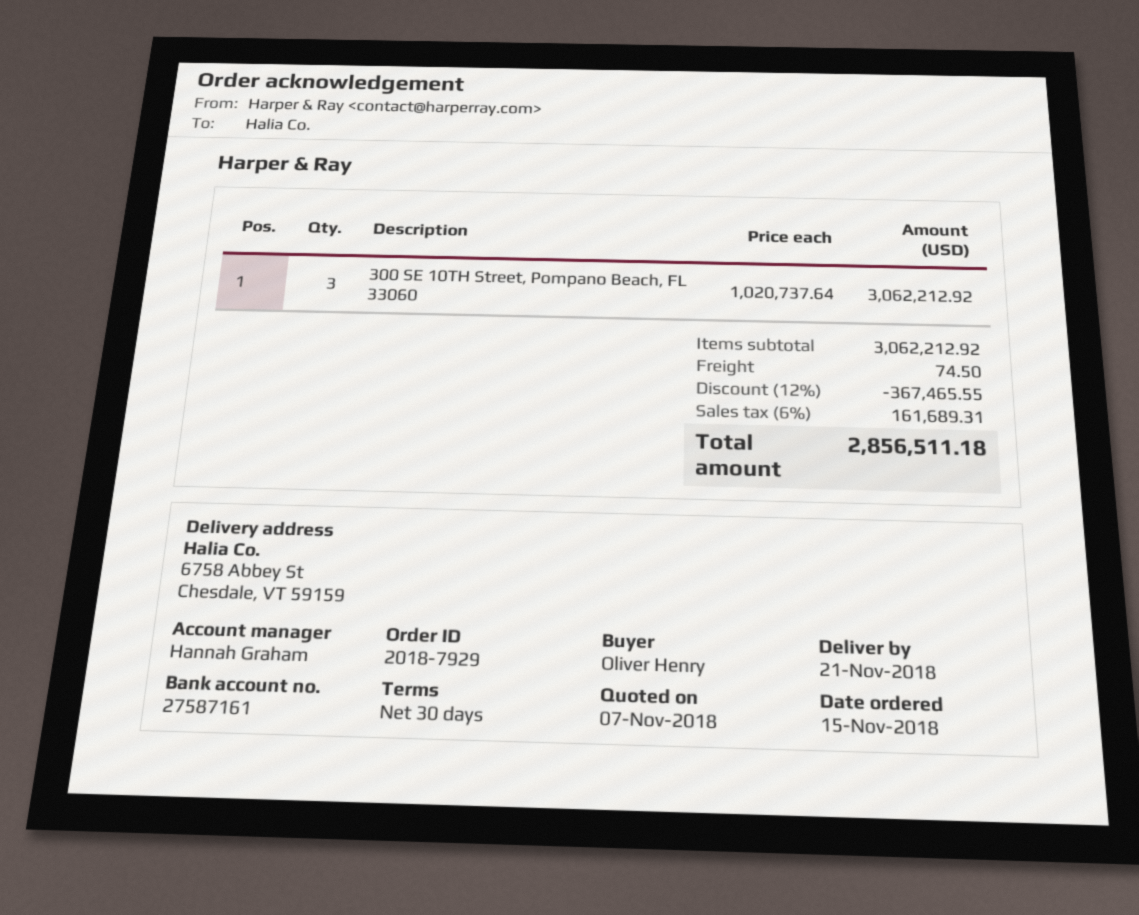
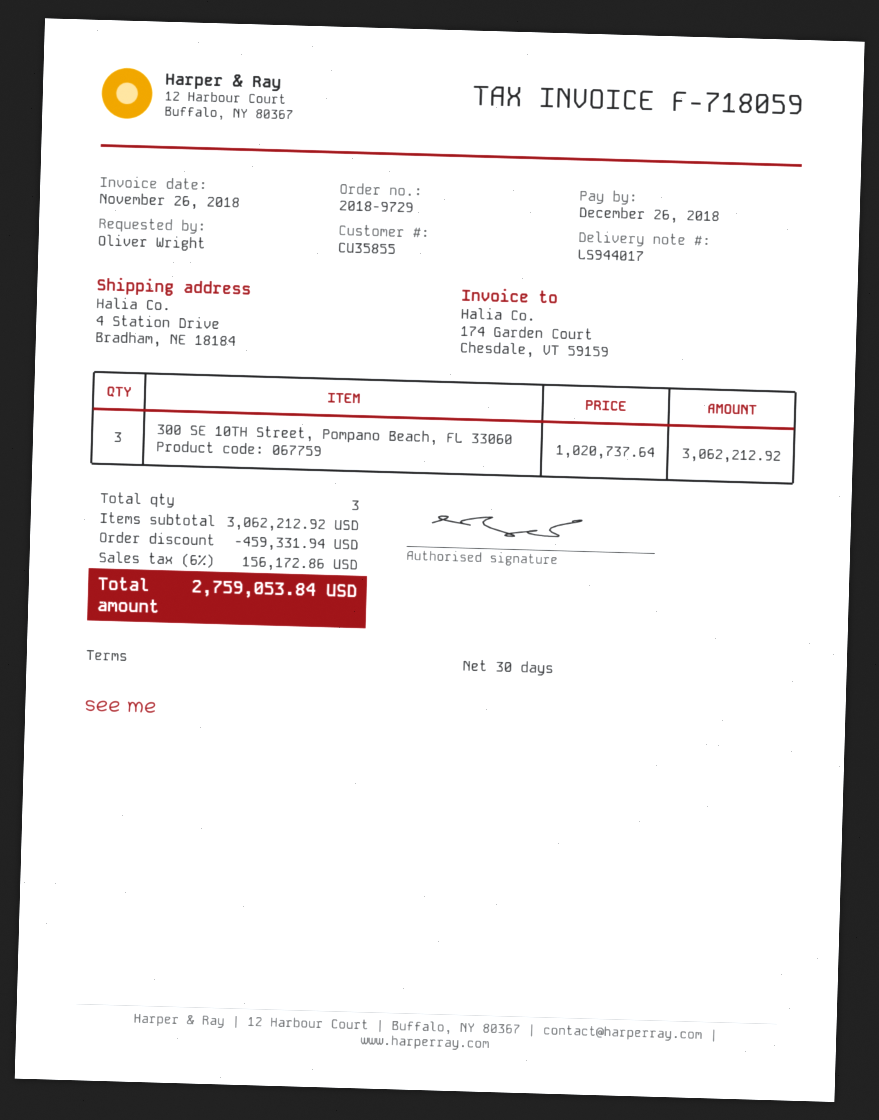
order number: 2018-7929 -> 2018-9729
ordered by: Oliver Henry -> Oliver Wright
ship to: 6758 Abbey St, Chesdale, VT 59159 -> 4 Station Drive, Bradham, NE 18184
discount: 367465.55 -> 459331.94
shipping: 74.50 -> none
tax: 6% = 161689.31 -> 6% = 156172.86
total: 2856511.18 -> 2759053.84

